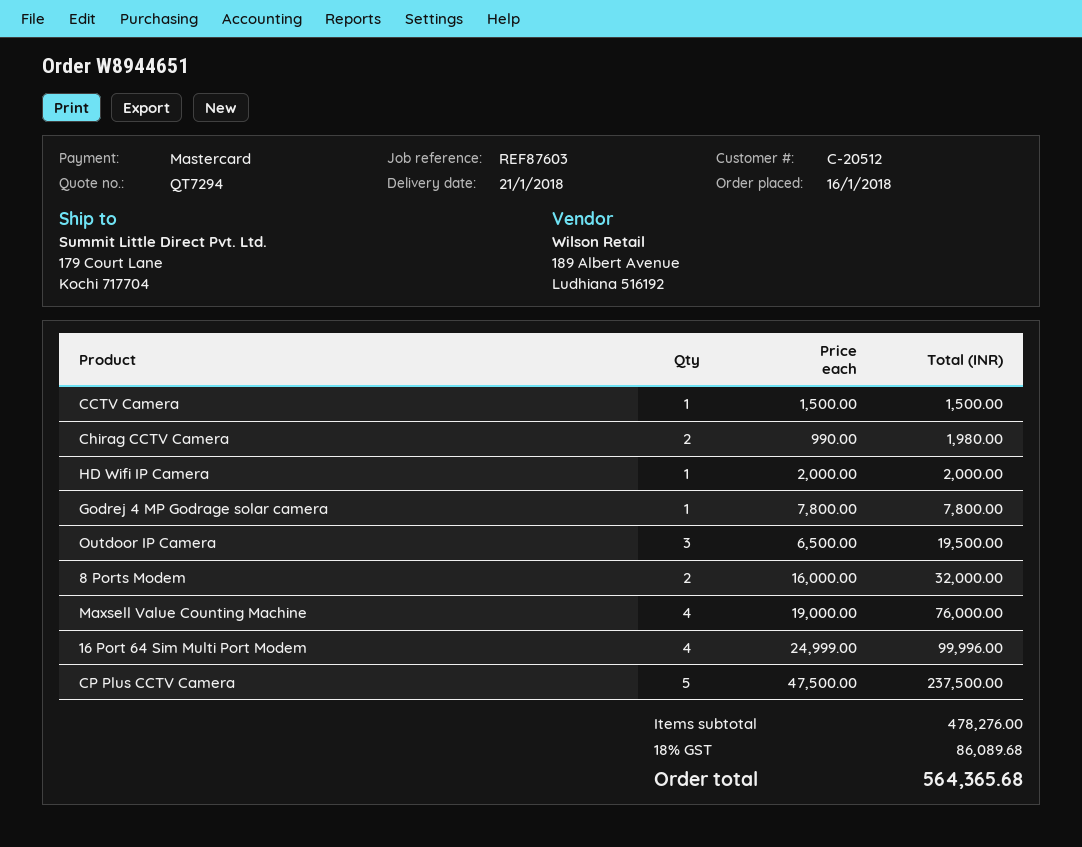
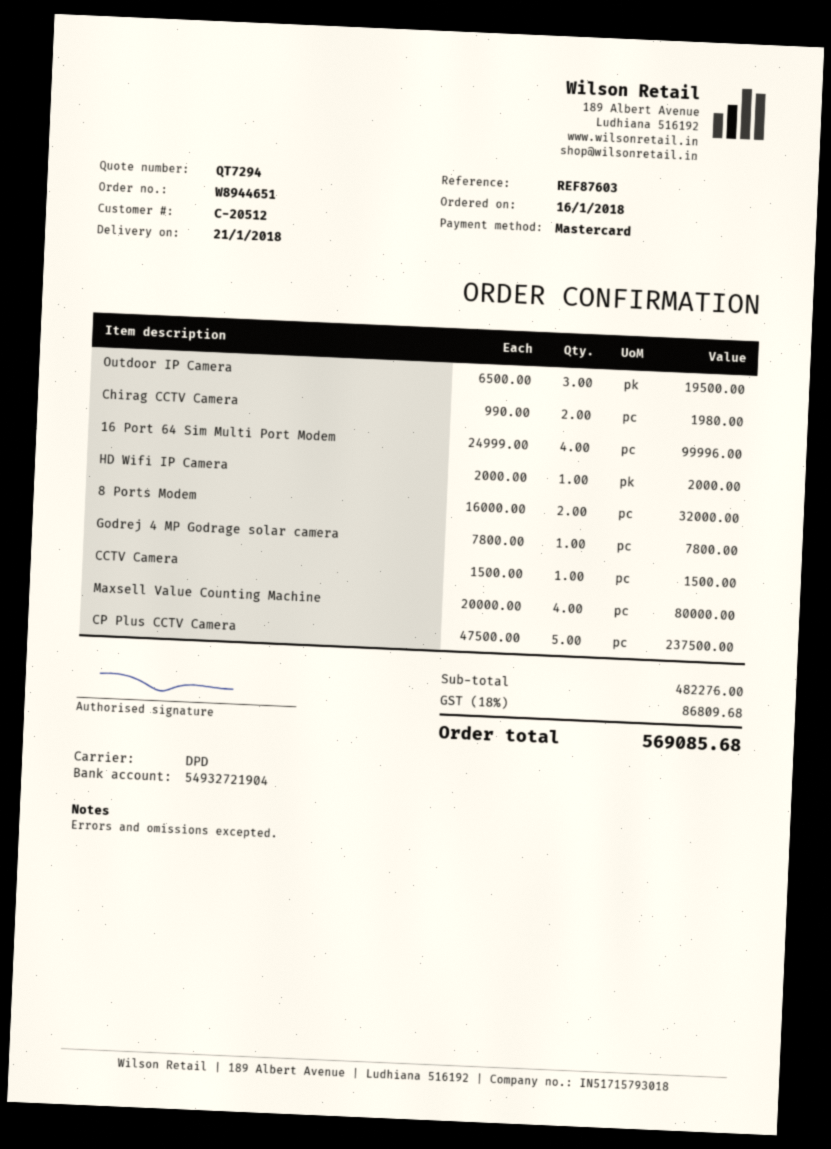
Maxsell Value Counting Machine: 4 x 19000.00 = 76000.00 -> 4 x 20000.00 = 80000.00
subtotal: 478276.00 -> 482276.00
tax: 18% = 86089.68 -> 18% = 86809.68
total: 564365.68 -> 569085.68

